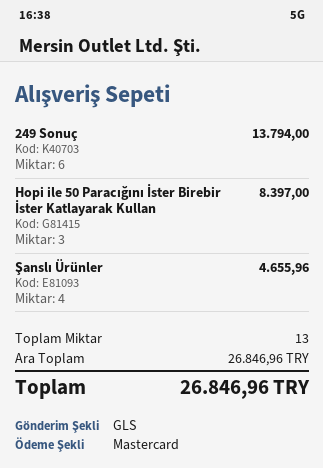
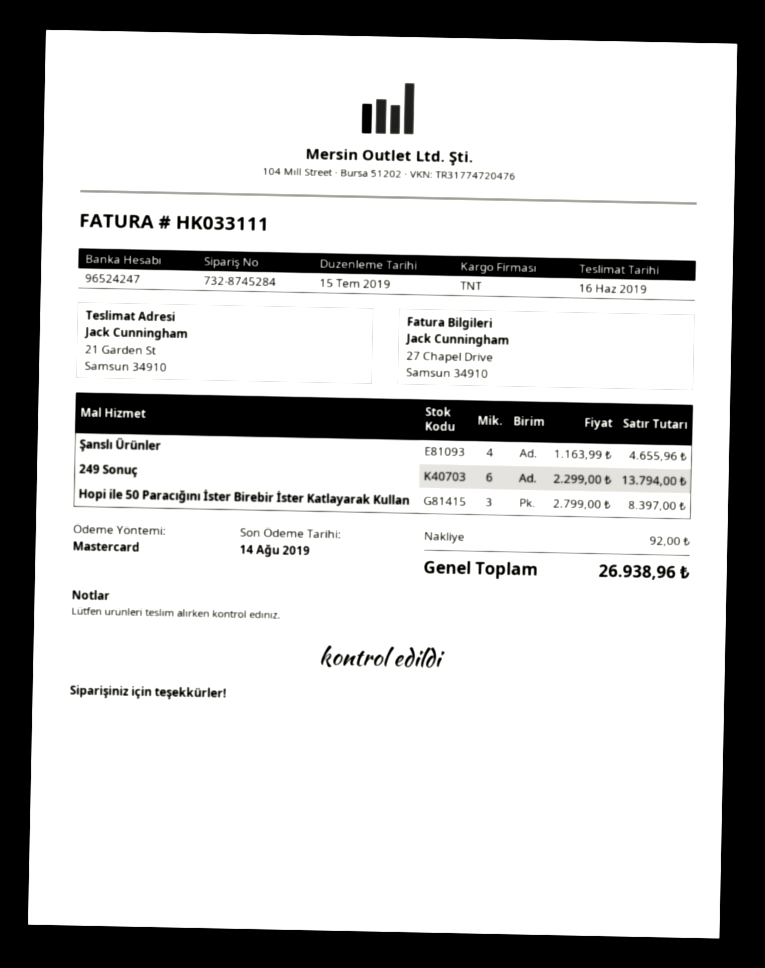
shipping method: GLS -> TNT
shipping: none -> 92.00
total: 26846.96 -> 26938.96

